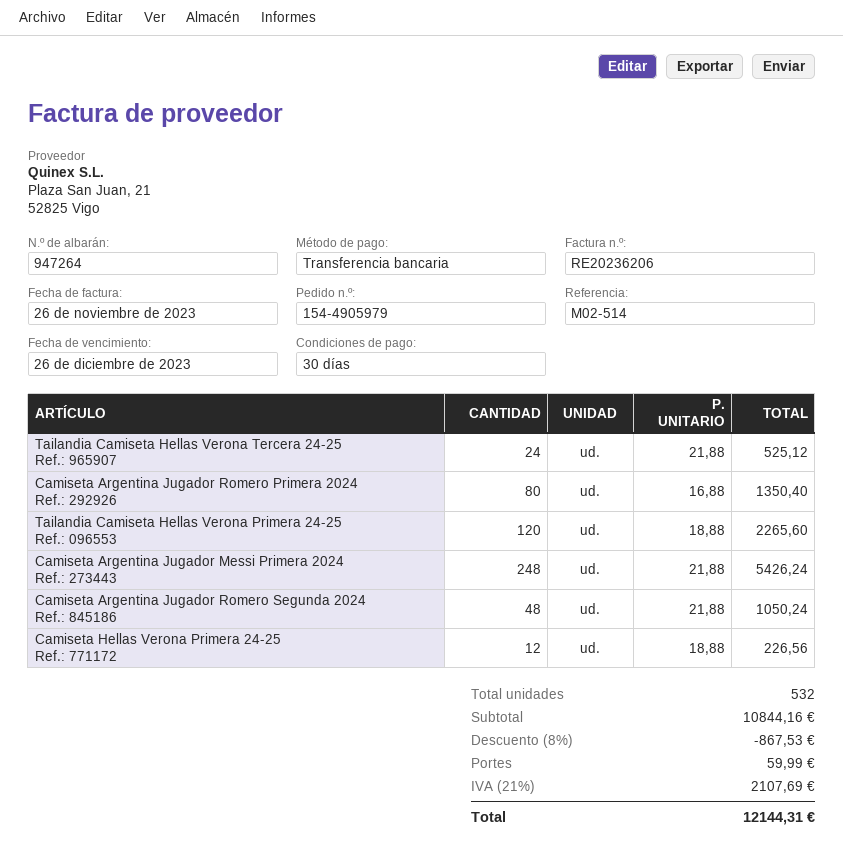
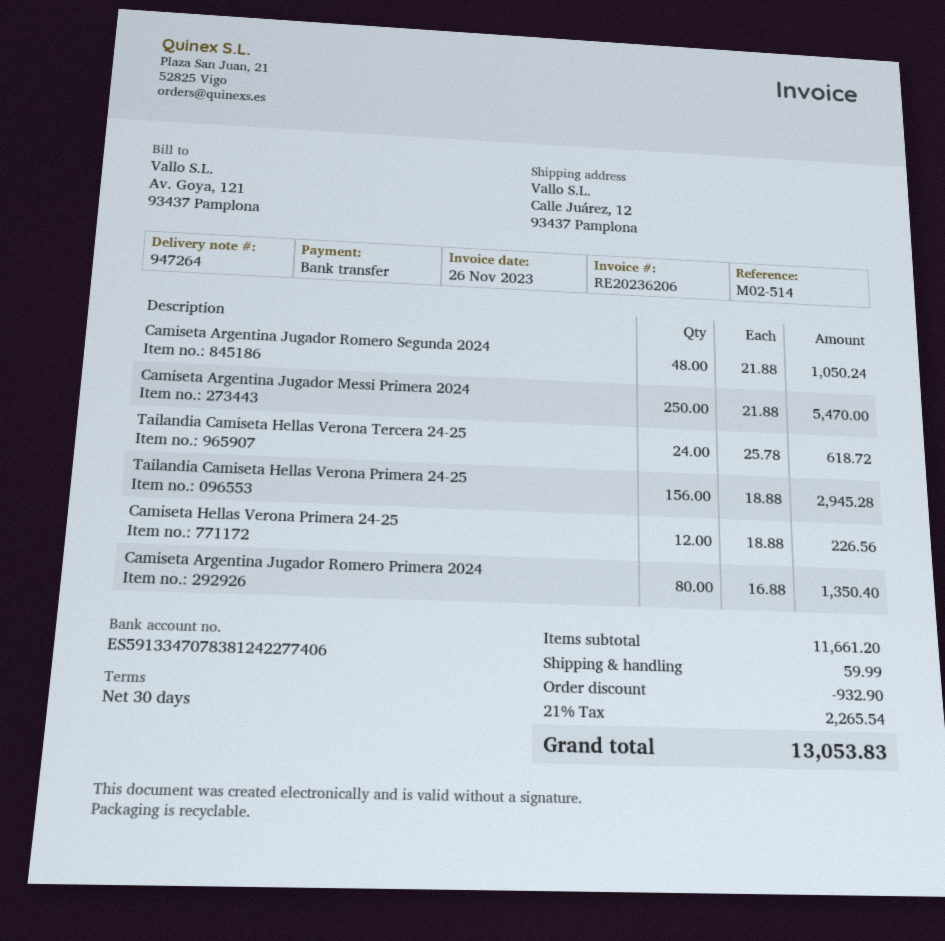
Tailandia Camiseta Hellas Verona Tercera 24-25: 24 x 21.88 = 525.12 -> 24 x 25.78 = 618.72
Tailandia Camiseta Hellas Verona Primera 24-25: 120 x 18.88 = 2265.60 -> 156 x 18.88 = 2945.28
Camiseta Argentina Jugador Messi Primera 2024: 248 x 21.88 = 5426.24 -> 250 x 21.88 = 5470.00
subtotal: 10844.16 -> 11661.20
discount: 867.53 -> 932.90
tax: 21% = 2107.69 -> 21% = 2265.54
total: 12144.31 -> 13053.83

